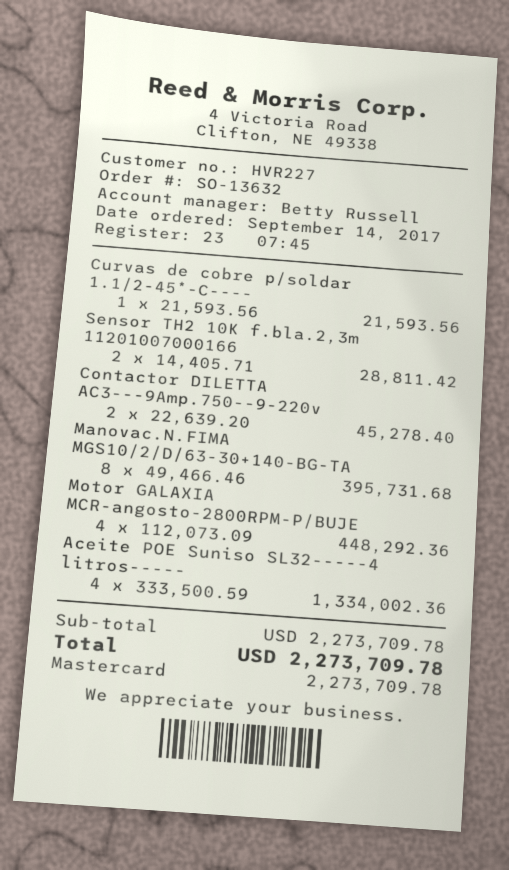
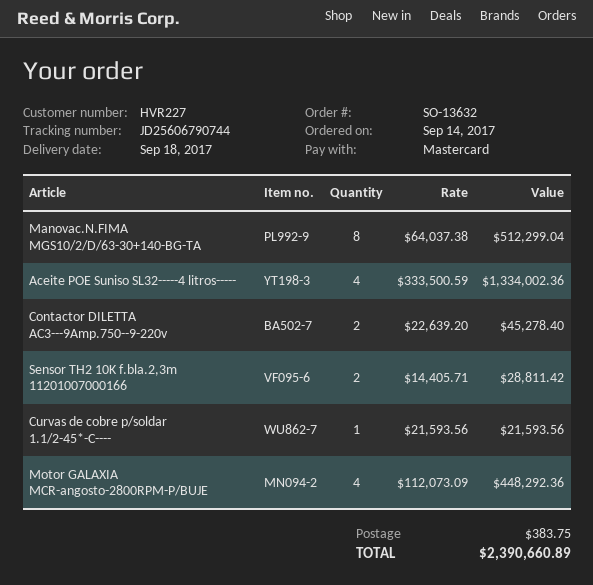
Manovac.N.FIMA MGS10/2/D/63-30+140-BG-TA: 8 x 49466.46 = 395731.68 -> 8 x 64037.38 = 512299.04
shipping: none -> 383.75
total: 2273709.78 -> 2390660.89

